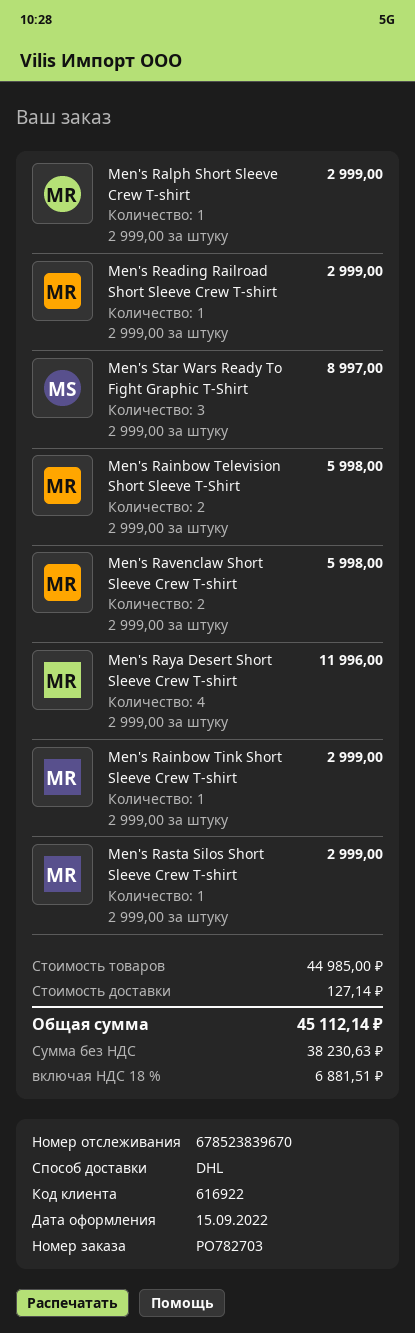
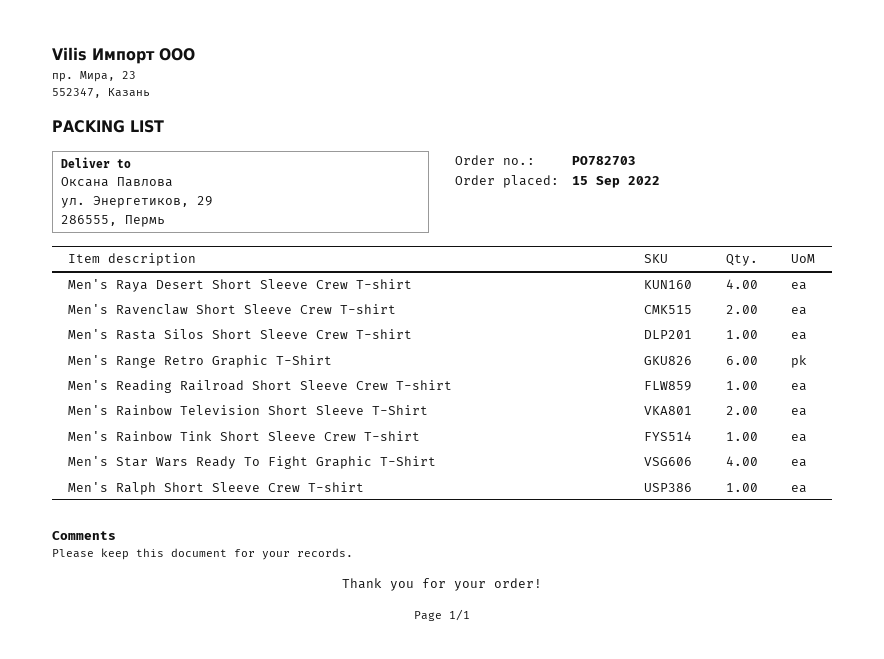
Men's Star Wars Ready To Fight Graphic T-Shirt: 3 -> 4
Men's Range Retro Graphic T-Shirt: none -> 6

